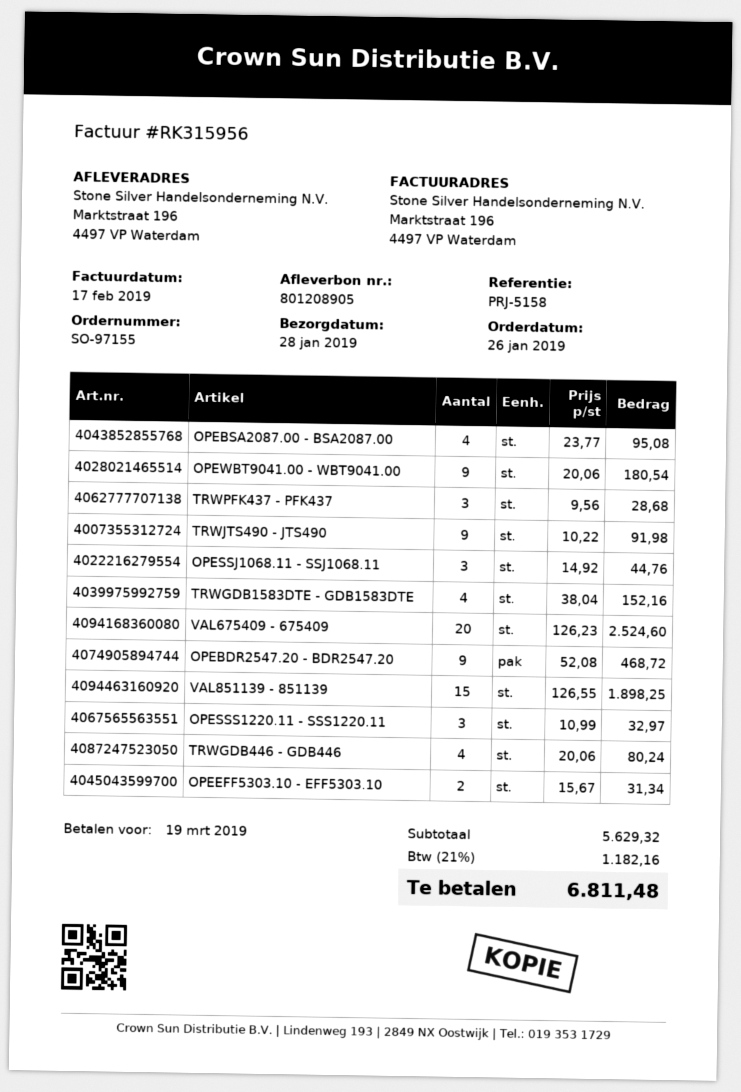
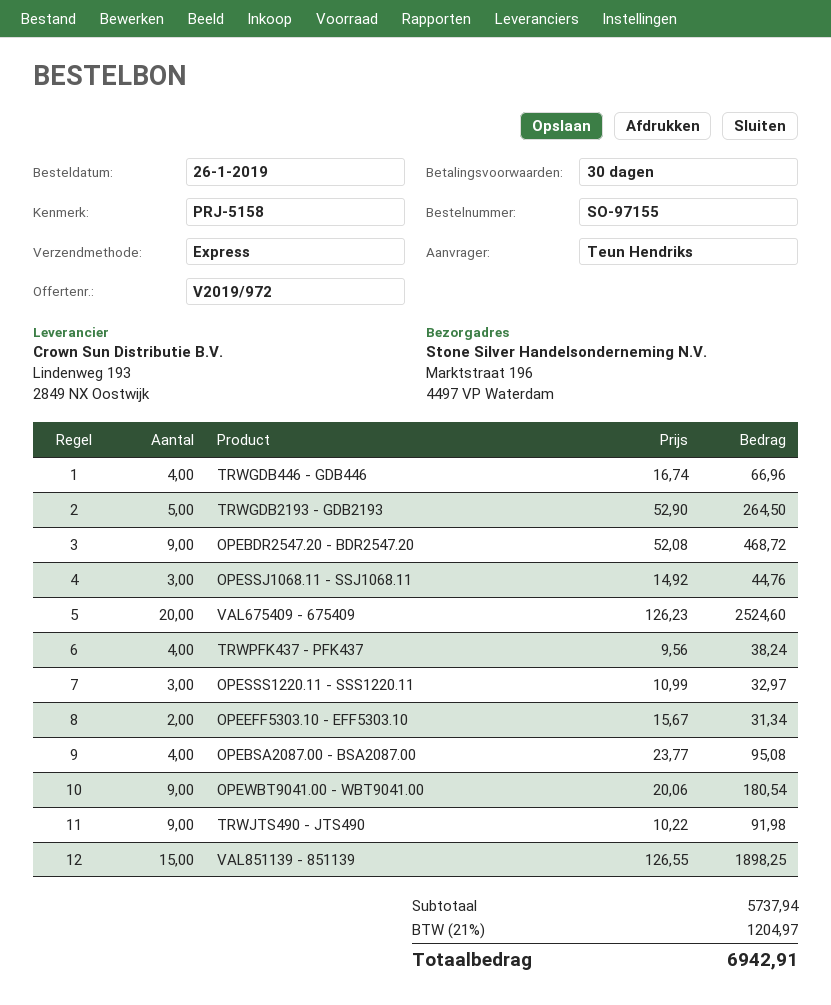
TRWPFK437 - PFK437: 3 x 9.56 = 28.68 -> 4 x 9.56 = 38.24
TRWGDB1583DTE - GDB1583DTE: 4 x 38.04 = 152.16 -> none
TRWGDB446 - GDB446: 4 x 20.06 = 80.24 -> 4 x 16.74 = 66.96
TRWGDB2193 - GDB2193: none -> 5 x 52.90 = 264.50
subtotal: 5629.32 -> 5737.94
tax: 21% = 1182.16 -> 21% = 1204.97
total: 6811.48 -> 6942.91

